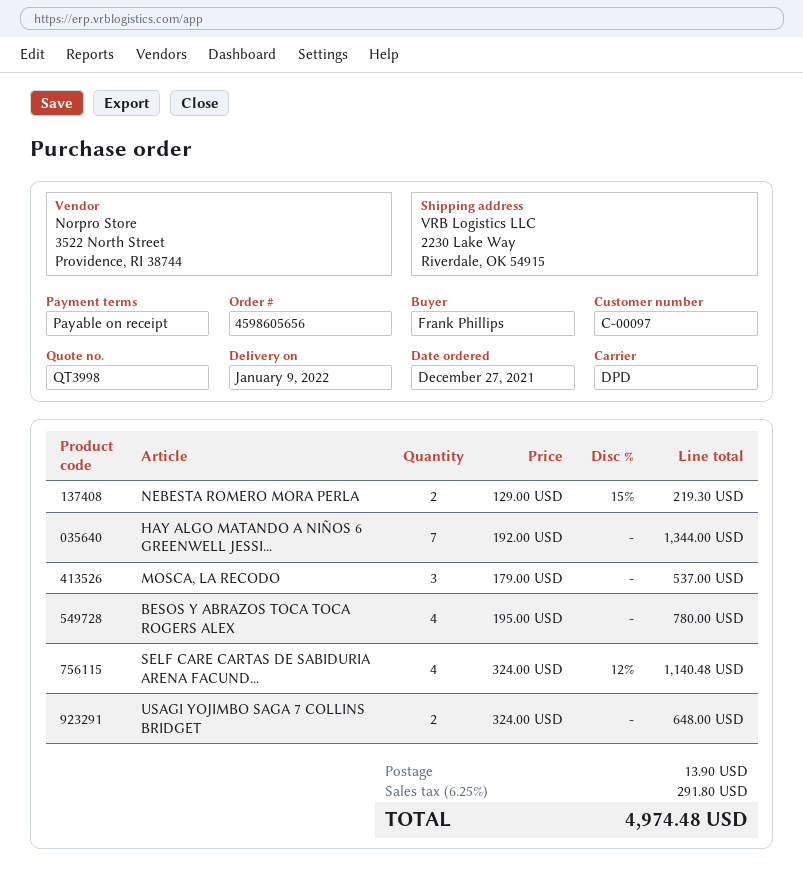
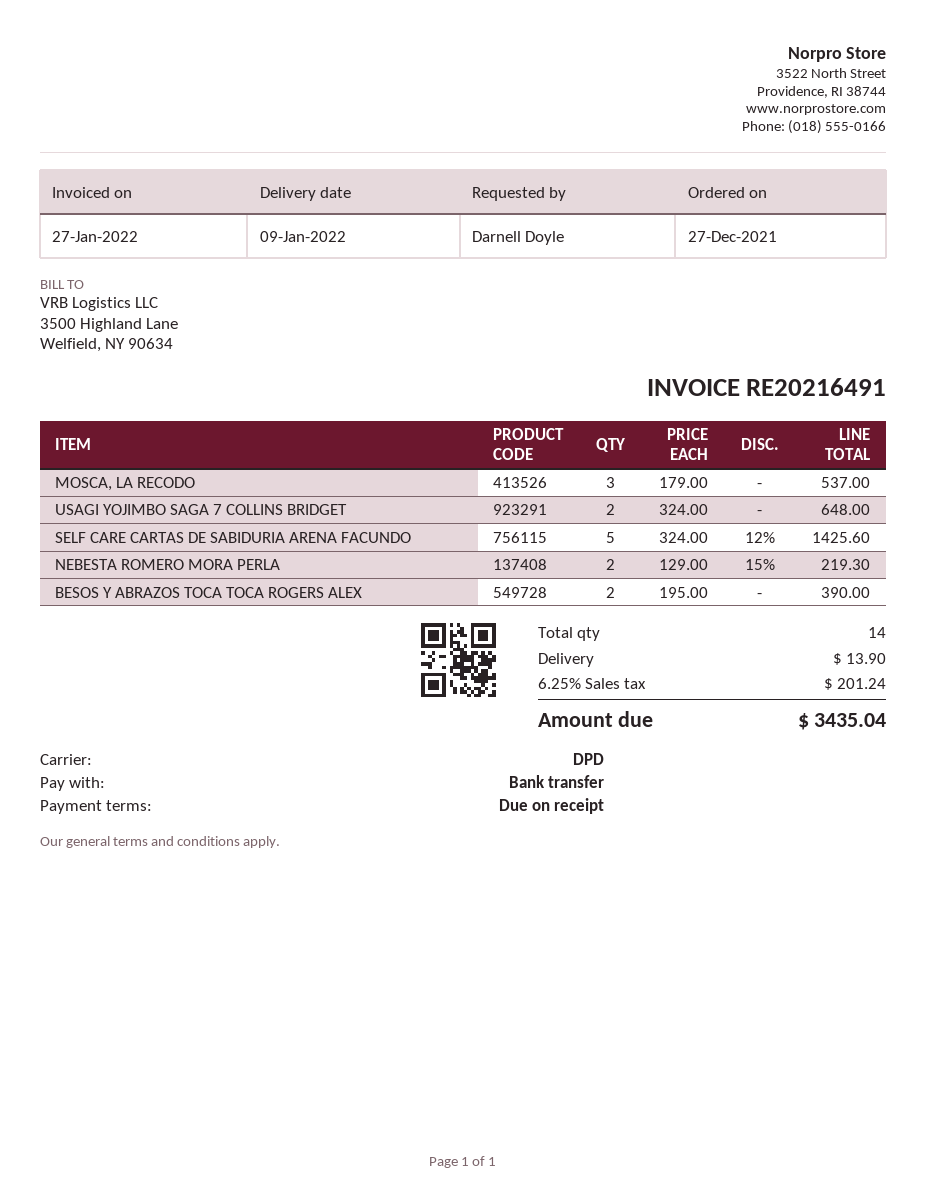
ordered by: Frank Phillips -> Darnell Doyle
HAY ALGO MATANDO A NIÑOS 6 GREENWELL JESSI...: 7 x 192.00 = 1344.00 -> none
BESOS Y ABRAZOS TOCA TOCA ROGERS ALEX: 4 x 195.00 = 780.00 -> 2 x 195.00 = 390.00
SELF CARE CARTAS DE SABIDURIA ARENA FACUND...: 4 x 324.00 - 12% = 1140.48 -> 5 x 324.00 - 12% = 1425.60
tax: 6.25% = 291.80 -> 6.25% = 201.24
total: 4974.48 -> 3435.04

